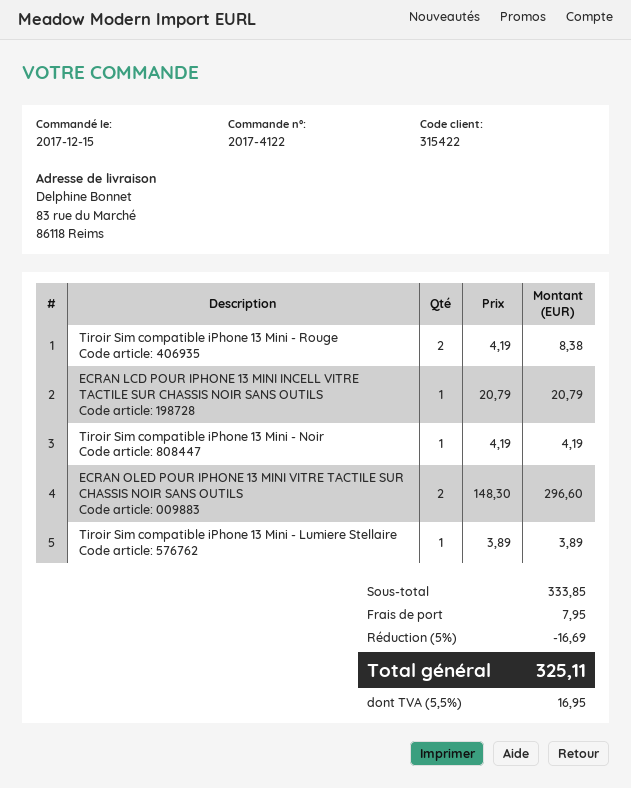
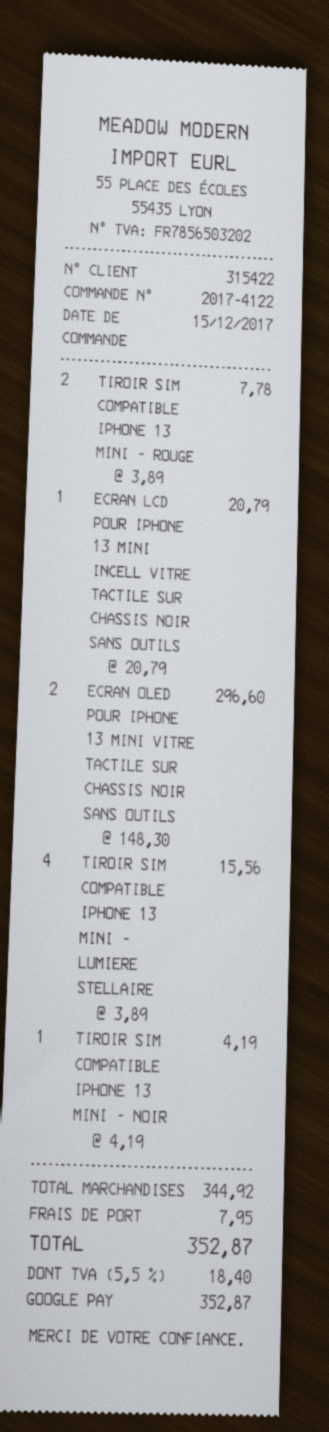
Tiroir Sim compatible iPhone 13 Mini - Rouge: 2 x 4.19 = 8.38 -> 2 x 3.89 = 7.78
Tiroir Sim compatible iPhone 13 Mini - Lumiere Stellaire: 1 x 3.89 = 3.89 -> 4 x 3.89 = 15.56
subtotal: 333.85 -> 344.92
discount: 5% = 16.69 -> none
tax: 5.5% = 16.95 -> 5.5% = 18.40
total: 325.11 -> 352.87

